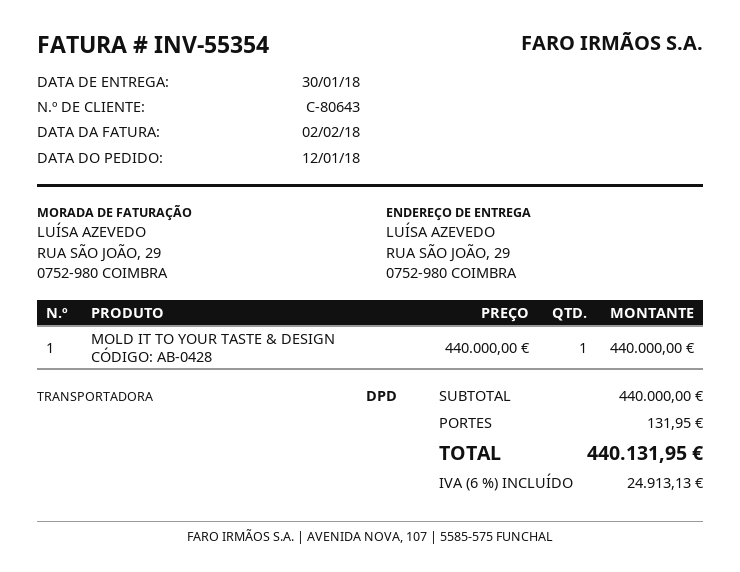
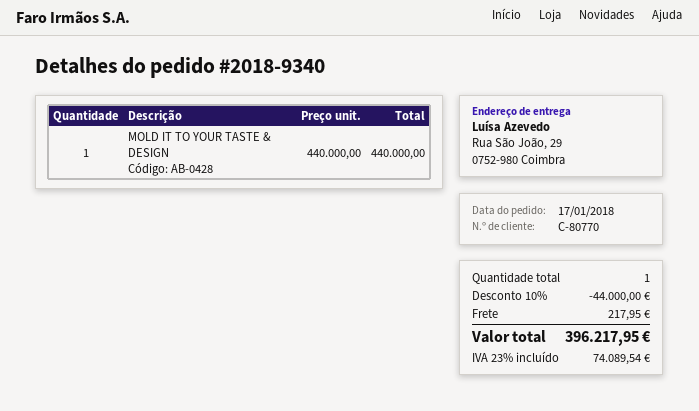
order date: 2018-01-12 -> 2018-01-17
customer number: C-80643 -> C-80770
discount: none -> 10% = 44000.00
shipping: 131.95 -> 217.95
tax: 6% = 24913.13 -> 23% = 74089.54
total: 440131.95 -> 396217.95

